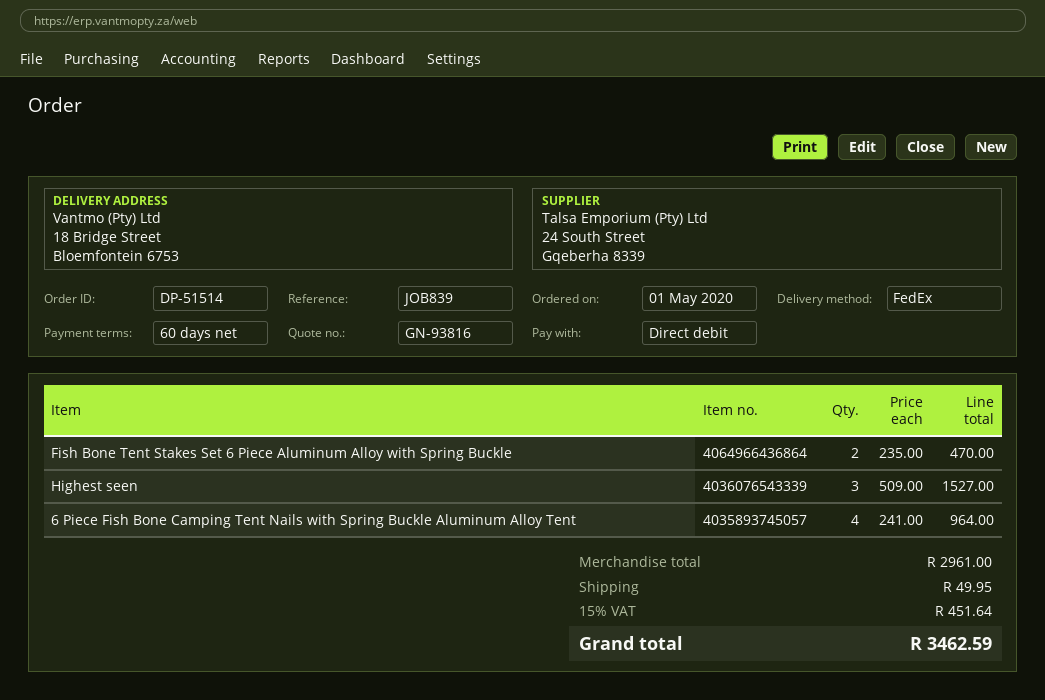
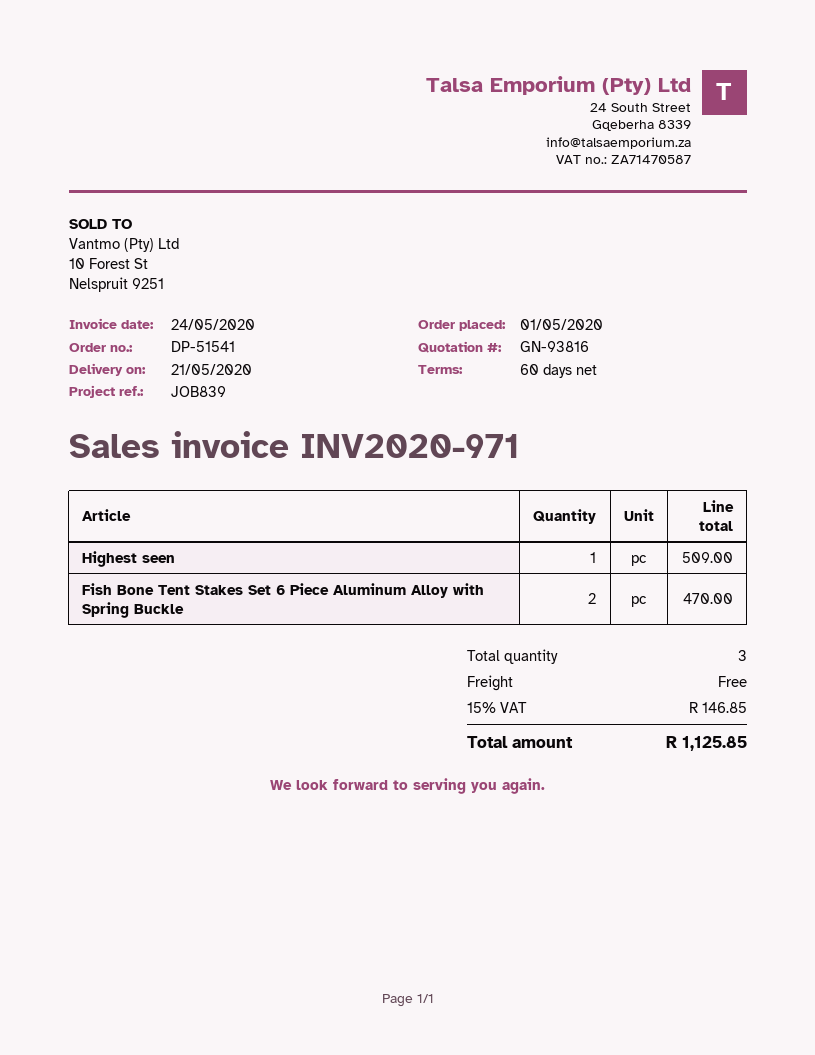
order number: DP-51514 -> DP-51541
Highest seen: 3 for 1527.00 -> 1 for 509.00
6 Piece Fish Bone Camping Tent Nails with Spring Buckle Aluminum Alloy Tent: 4 for 964.00 -> none
shipping: 49.95 -> 0.00
tax: 15% = 451.64 -> 15% = 146.85
total: 3462.59 -> 1125.85

